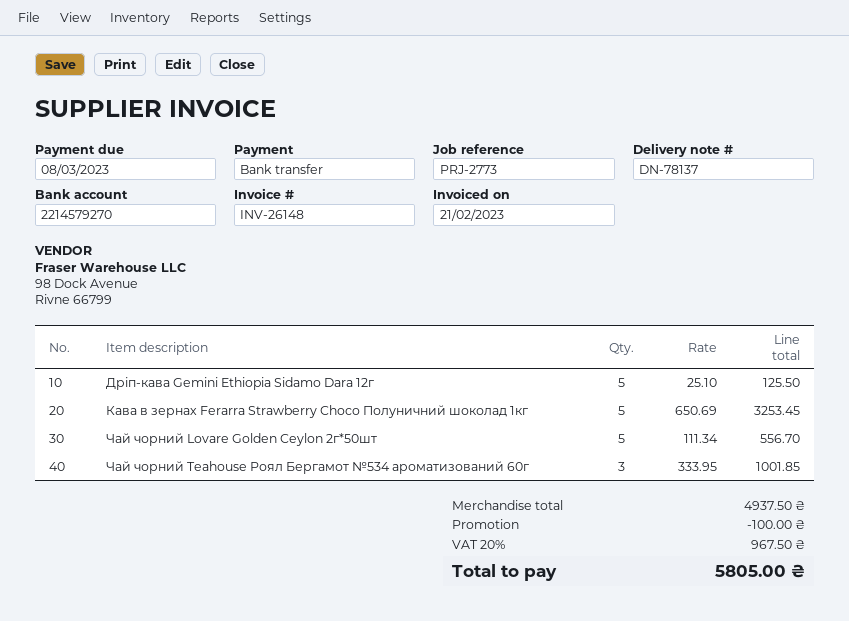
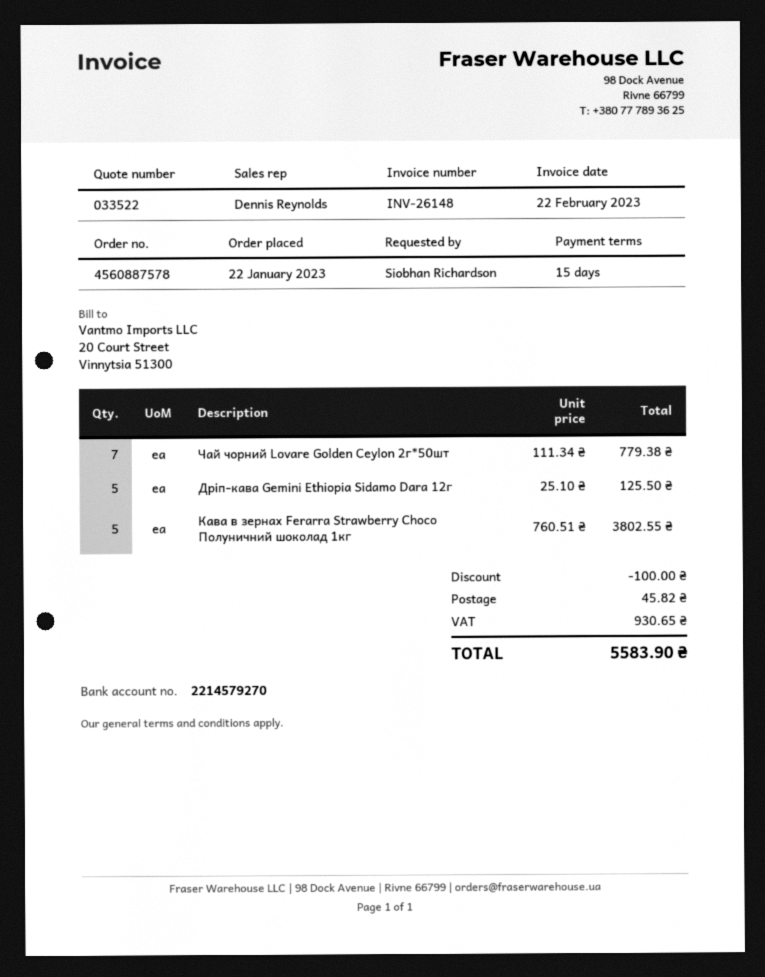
invoice date: 2023-02-21 -> 2023-02-22
Кава в зернах Ferarra Strawberry Choco Полуничний шоколад 1кг: 5 x 650.69 = 3253.45 -> 5 x 760.51 = 3802.55
Чай чорний Lovare Golden Ceylon 2г*50шт: 5 x 111.34 = 556.70 -> 7 x 111.34 = 779.38
Чай чорний Teahouse Роял Бергамот №534 ароматизований 60г: 3 x 333.95 = 1001.85 -> none
shipping: none -> 45.82
tax: 967.50 -> 930.65
total: 5805.00 -> 5583.90

